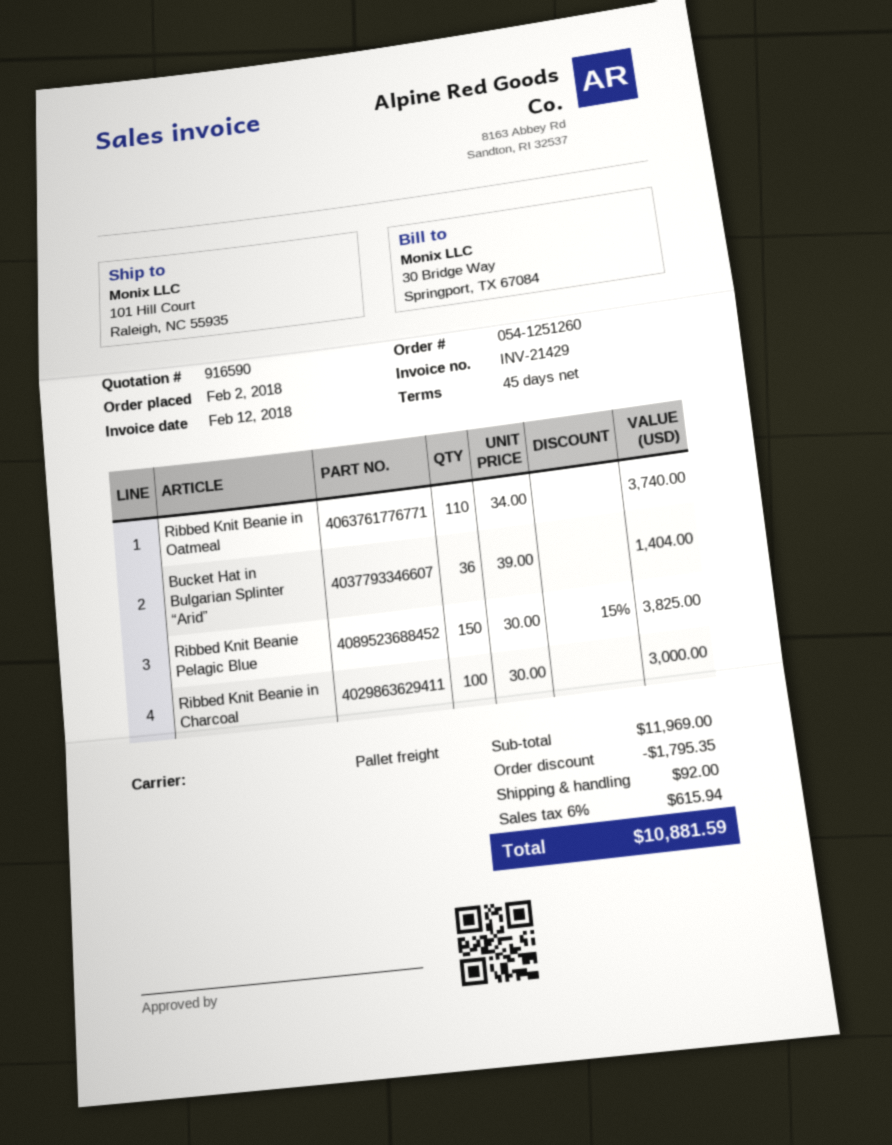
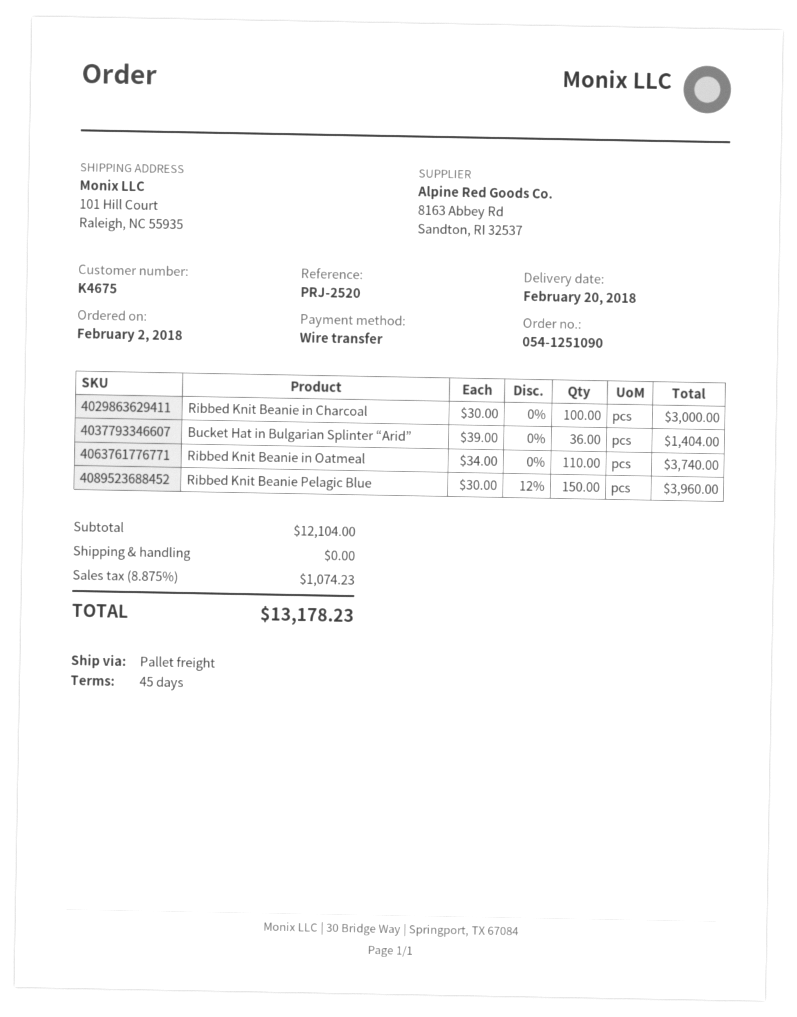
order number: 054-1251260 -> 054-1251090
Ribbed Knit Beanie Pelagic Blue: 150 x 30.00 - 15% = 3825.00 -> 150 x 30.00 - 12% = 3960.00
subtotal: 11969.00 -> 12104.00
discount: 1795.35 -> none
shipping: 92.00 -> 0.00
tax: 6% = 615.94 -> 8.875% = 1074.23
total: 10881.59 -> 13178.23

